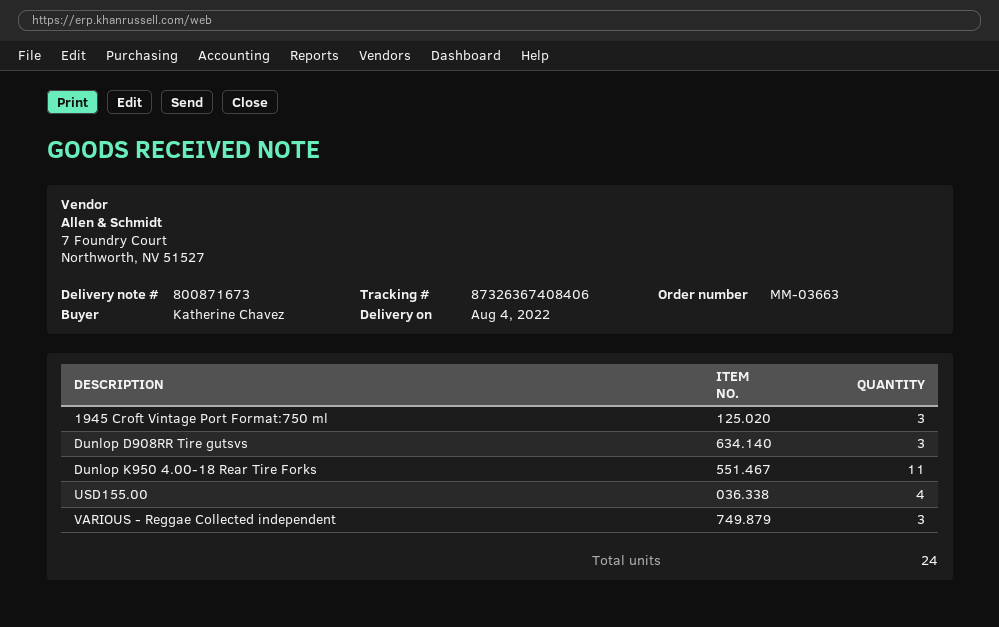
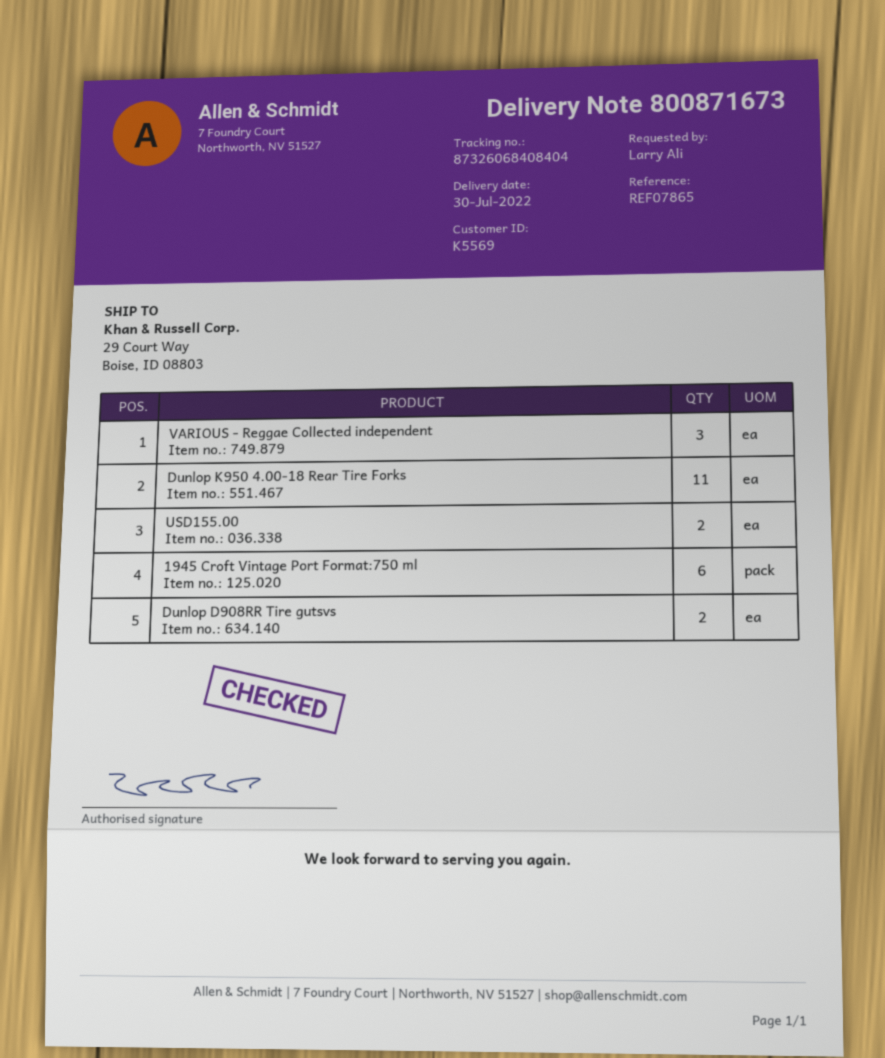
delivery date: 2022-08-04 -> 2022-07-30
ordered by: Katherine Chavez -> Larry Ali
tracking number: 87326367408406 -> 87326068408404
1945 Croft Vintage Port Format:750 ml: 3 -> 6
Dunlop D908RR Tire gutsvs: 3 -> 2
USD155.00: 4 -> 2

